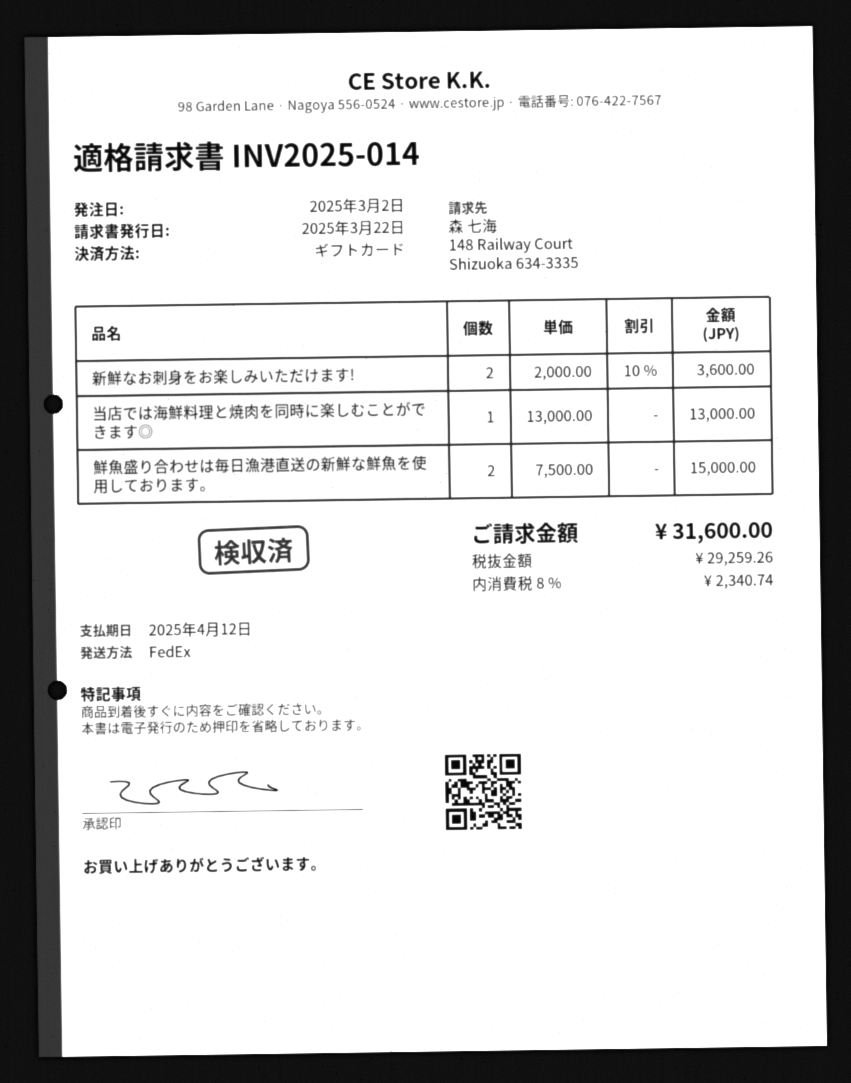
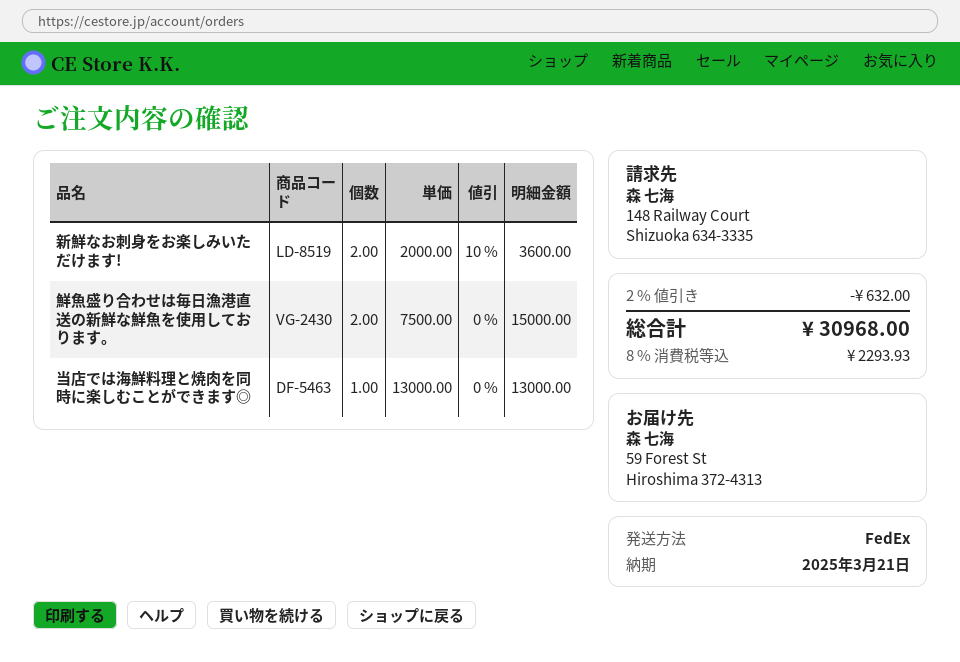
discount: none -> 2% = 632.00
tax: 8% = 2340.74 -> 8% = 2293.93
total: 31600.00 -> 30968.00

